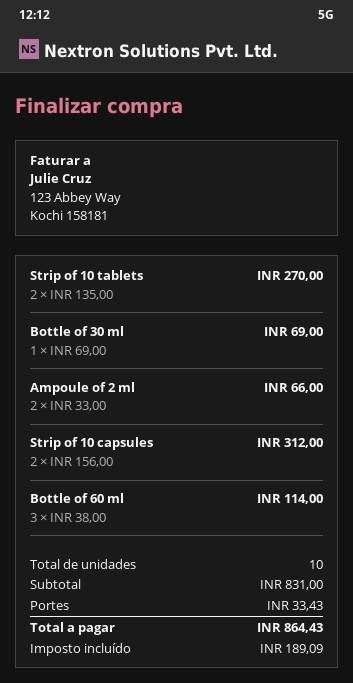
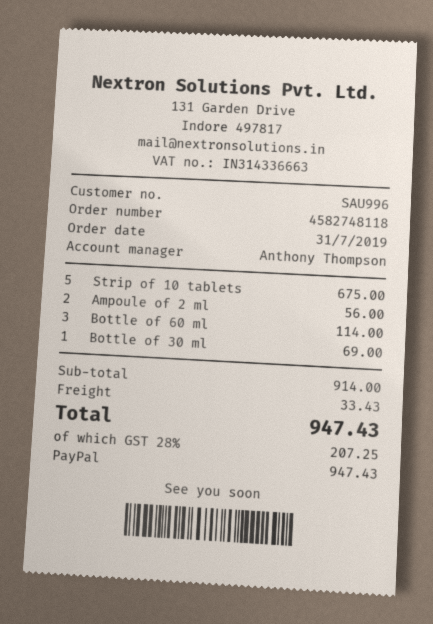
Strip of 10 tablets: 2 for 270.00 -> 5 for 675.00
Ampoule of 2 ml: 2 for 66.00 -> 2 for 56.00
Strip of 10 capsules: 2 for 312.00 -> none
subtotal: 831.00 -> 914.00
tax: 189.09 -> 207.25
total: 864.43 -> 947.43

